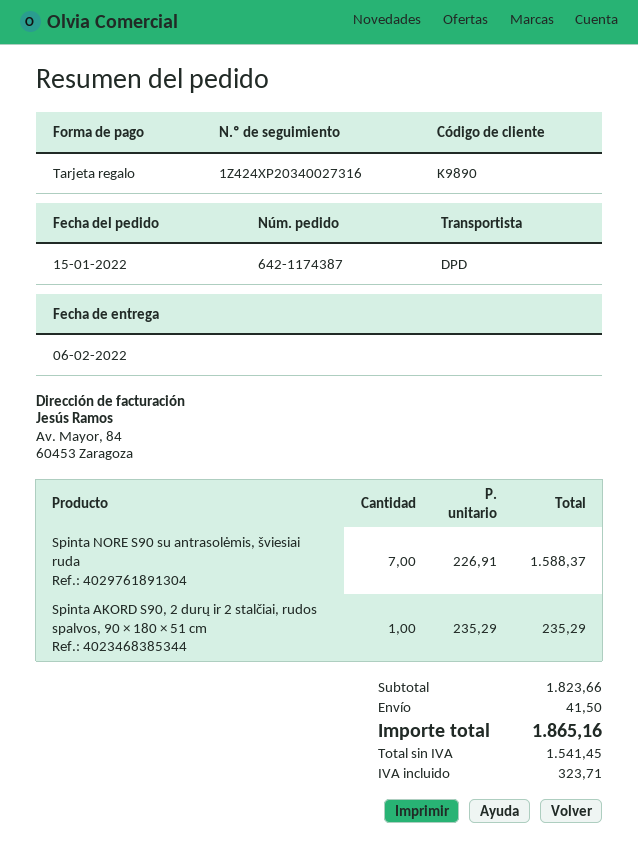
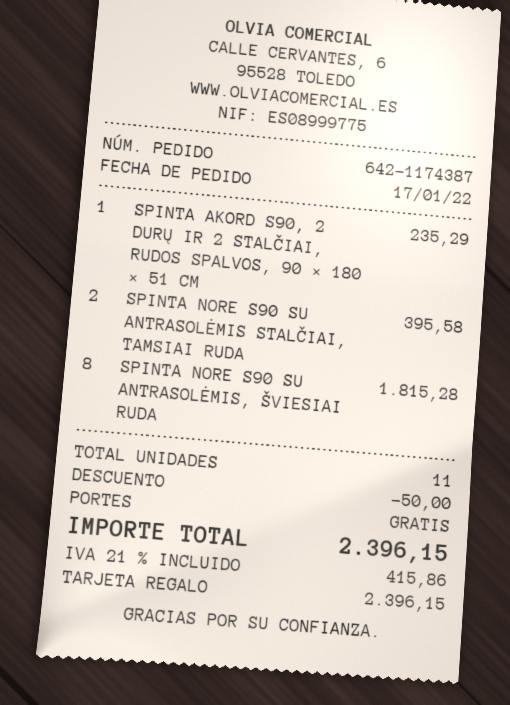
order date: 2022-01-15 -> 2022-01-17
Spinta NORE S90 su antrasolėmis, šviesiai ruda: 7 for 1588.37 -> 8 for 1815.28
SPINTA NORE S90 SU ANTRASOLĖMIS STALČIAI, TAMSIAI RUDA: none -> 2 for 395.58
discount: none -> 50.00
shipping: 41.50 -> 0.00
tax: 323.71 -> 415.86
total: 1865.16 -> 2396.15

